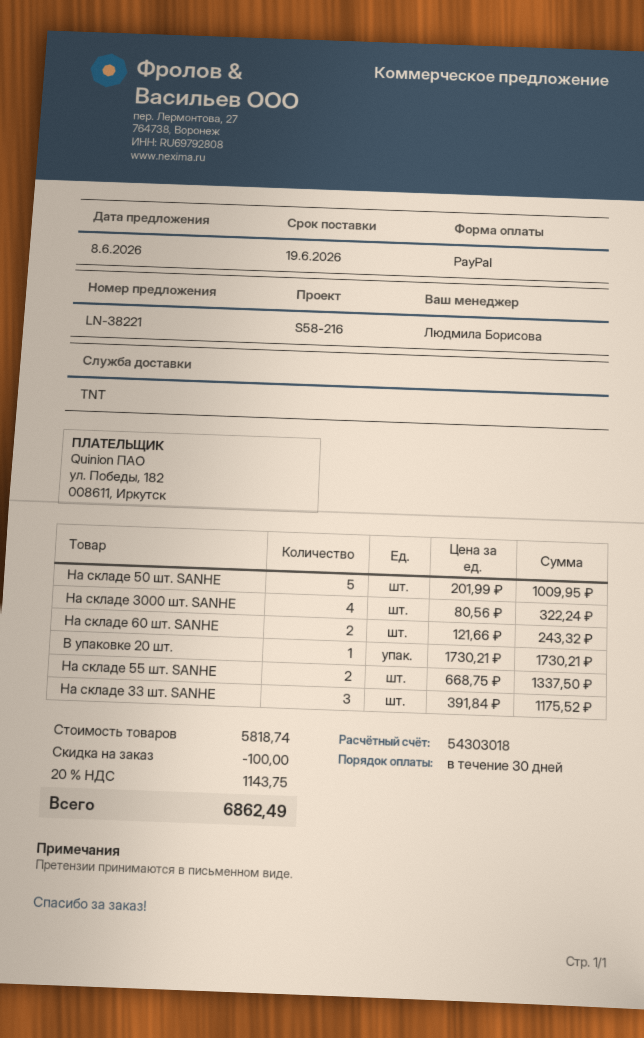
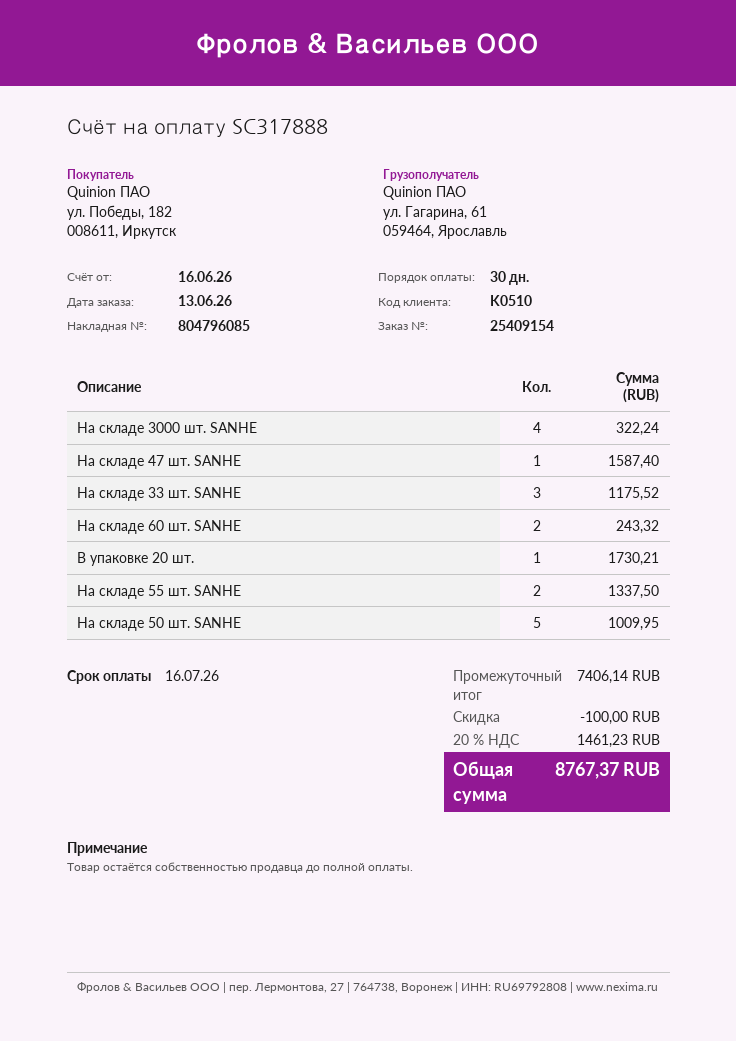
На складе 47 шт. SANHE: none -> 1 for 1587.40
subtotal: 5818.74 -> 7406.14
tax: 20% = 1143.75 -> 20% = 1461.23
total: 6862.49 -> 8767.37

